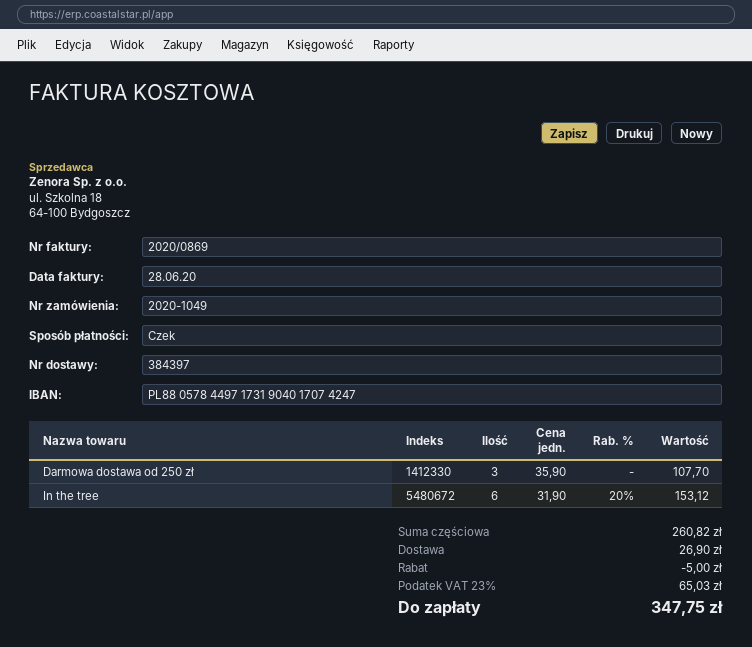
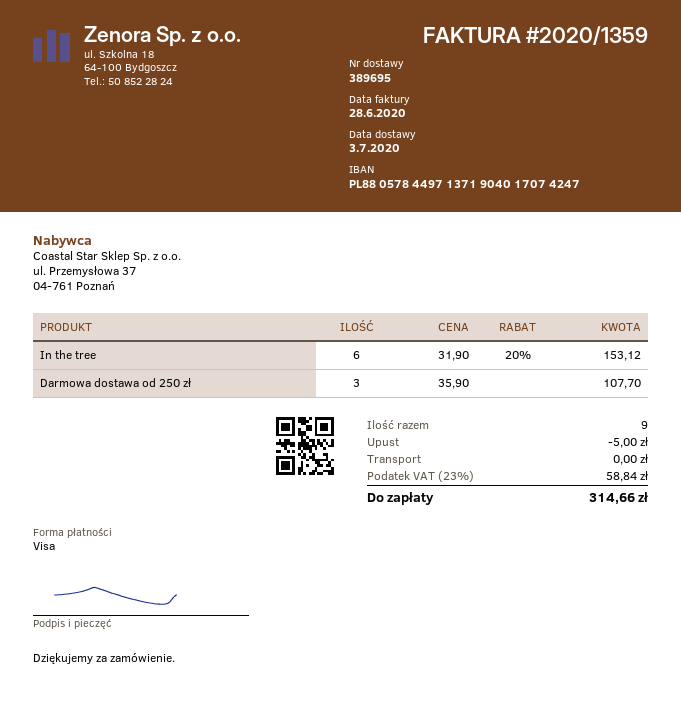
delivery note number: 384397 -> 389695
invoice number: 2020/0869 -> 2020/1359
payment method: cheque -> Visa
bank account: PL88057844971731904017074247 -> PL88057844971371904017074247
shipping: 26.90 -> 0.00
tax: 23% = 65.03 -> 23% = 58.84
total: 347.75 -> 314.66

